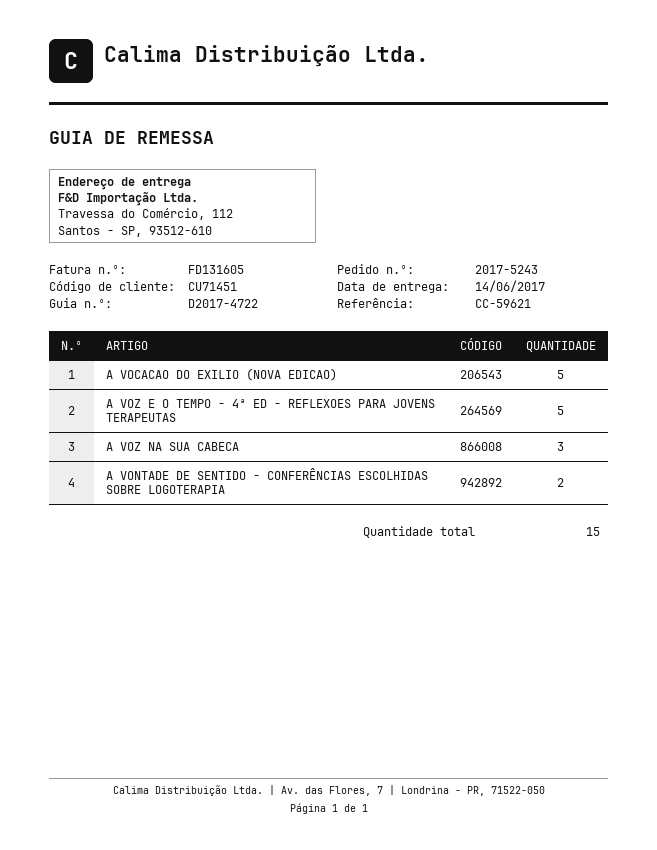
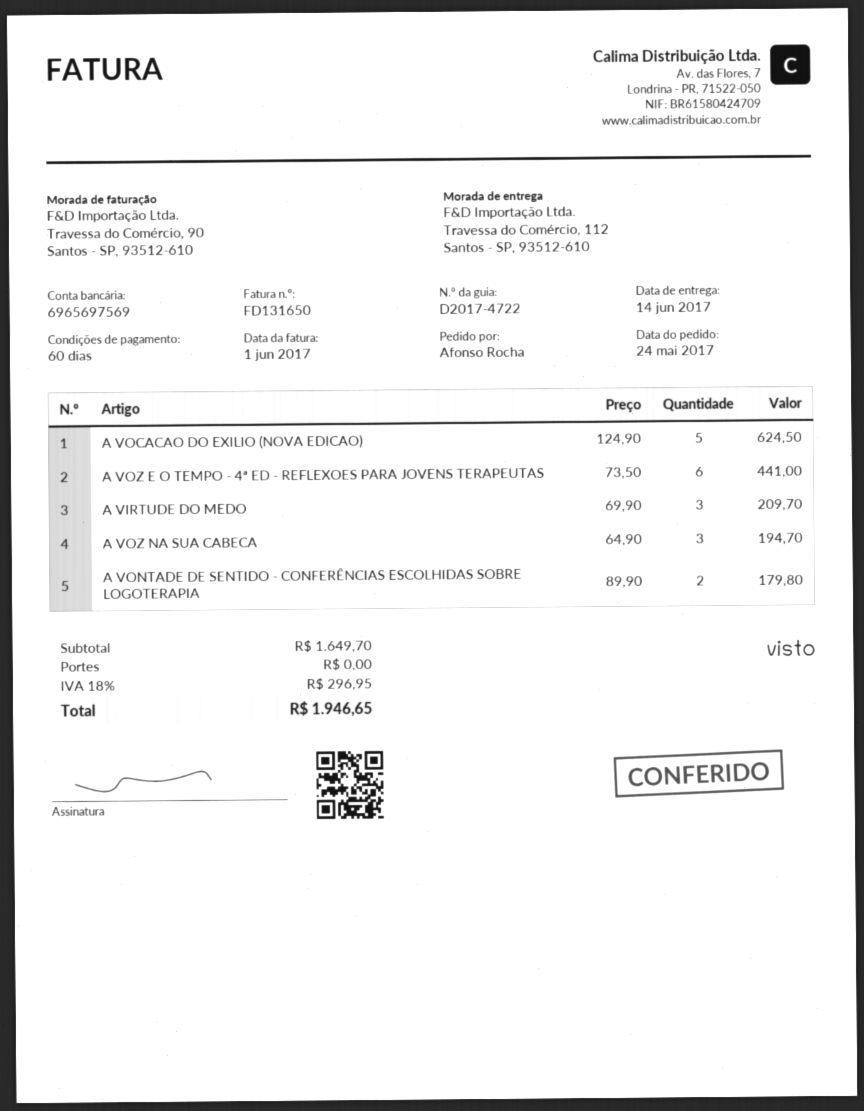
invoice number: FD131605 -> FD131650
A VOZ E O TEMPO - 4ª ED - REFLEXOES PARA JOVENS TERAPEUTAS: 5 -> 6
A VIRTUDE DO MEDO: none -> 3

